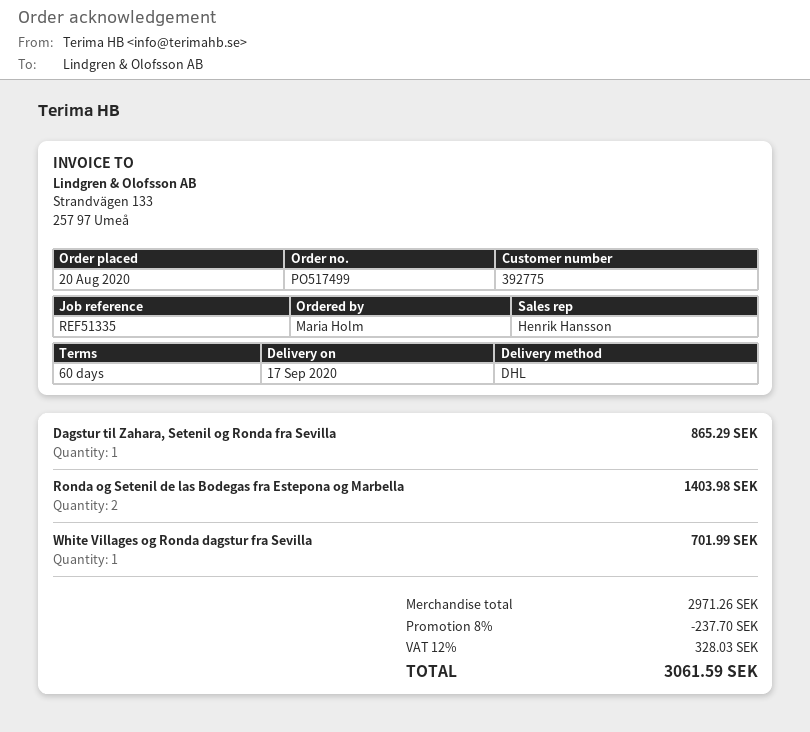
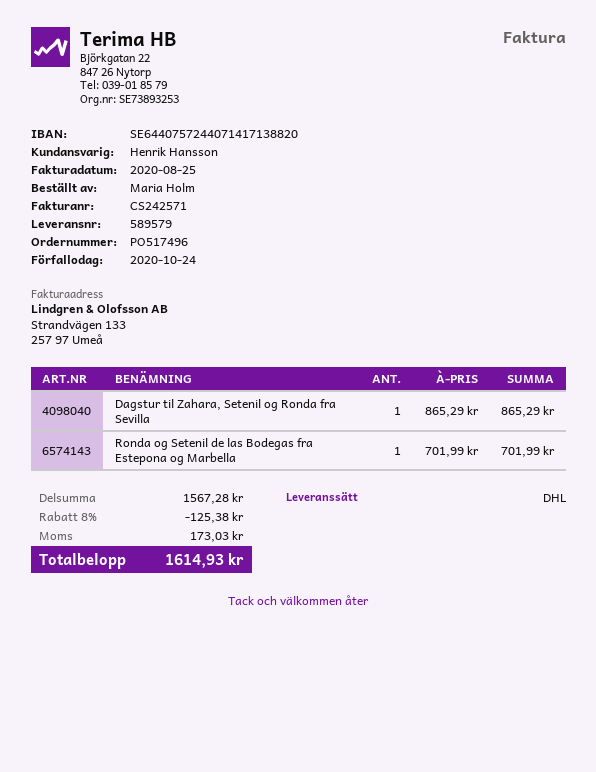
order number: PO517499 -> PO517496
Ronda og Setenil de las Bodegas fra Estepona og Marbella: 2 for 1403.98 -> 1 for 701.99
White Villages og Ronda dagstur fra Sevilla: 1 for 701.99 -> none
subtotal: 2971.26 -> 1567.28
discount: 8% = 237.70 -> 8% = 125.38
tax: 328.03 -> 173.03
total: 3061.59 -> 1614.93

